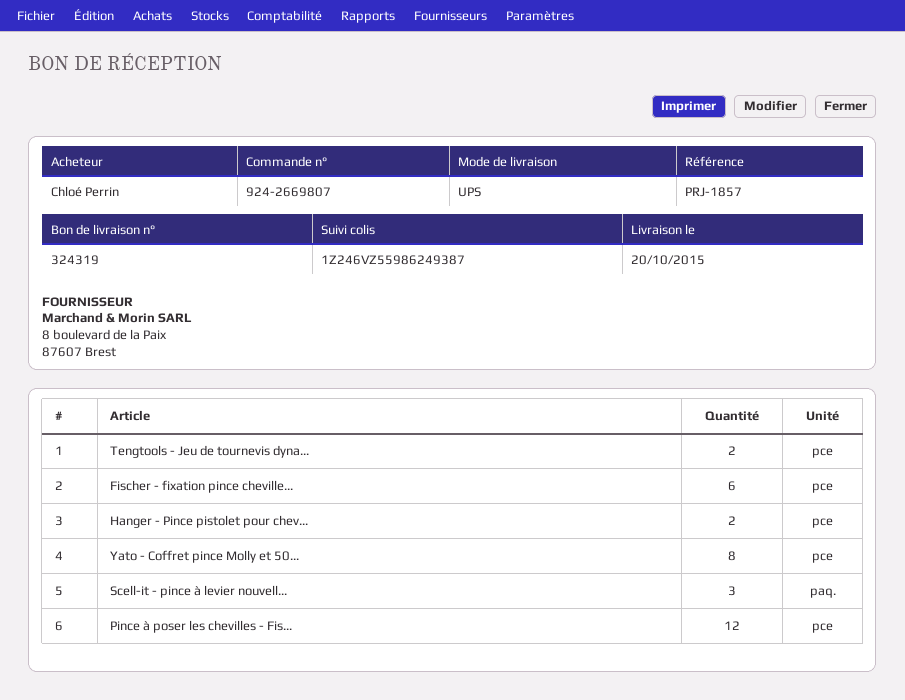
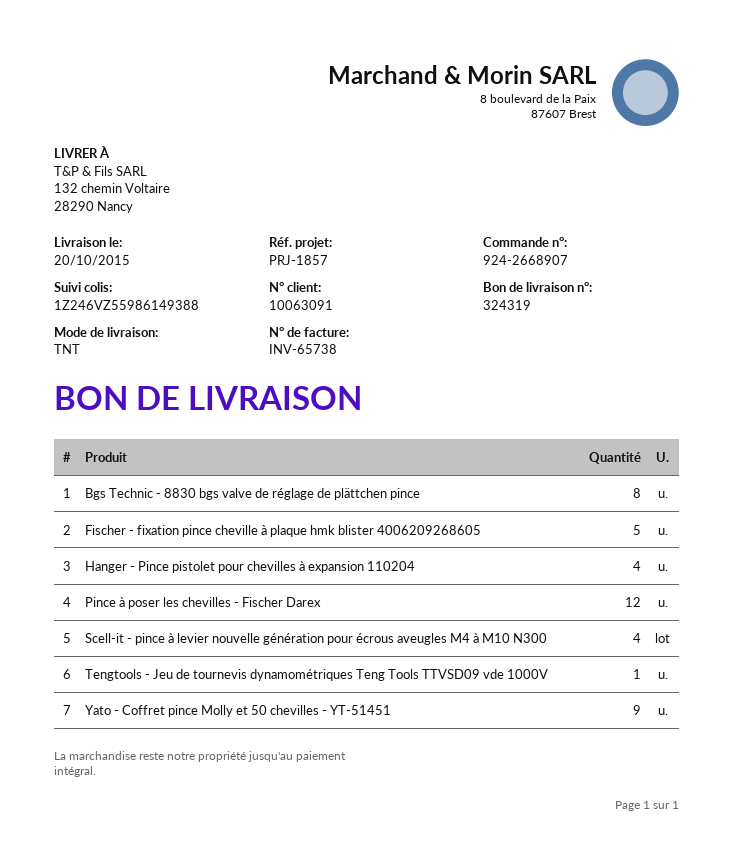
order number: 924-2669807 -> 924-2668907
shipping method: UPS -> TNT
tracking number: 1Z246VZ55986249387 -> 1Z246VZ55986149388
Tengtools - Jeu de tournevis dyna...: 2 -> 1
Fischer - fixation pince cheville...: 6 -> 5
Hanger - Pince pistolet pour chev...: 2 -> 4
Yato - Coffret pince Molly et 50...: 8 -> 9
Scell-it - pince à levier nouvell...: 3 -> 4
Bgs Technic - 8830 bgs valve de réglage de plättchen pince: none -> 8

